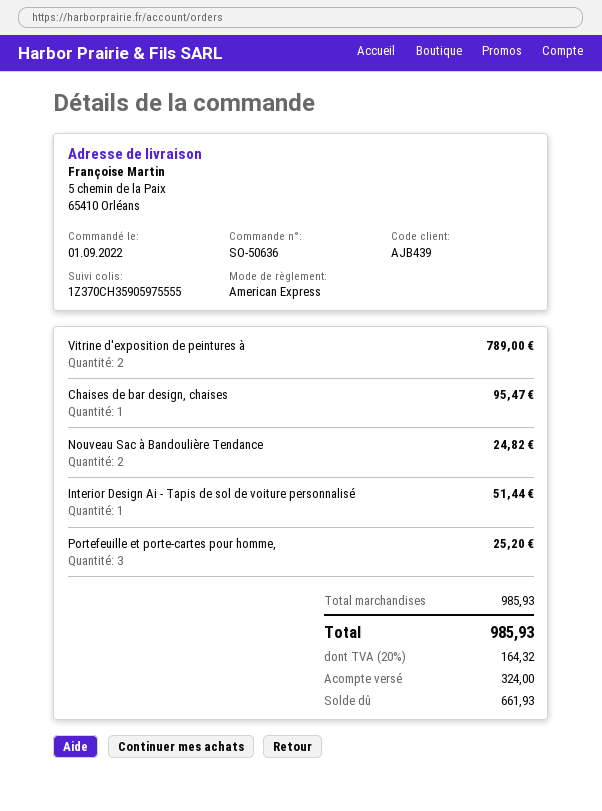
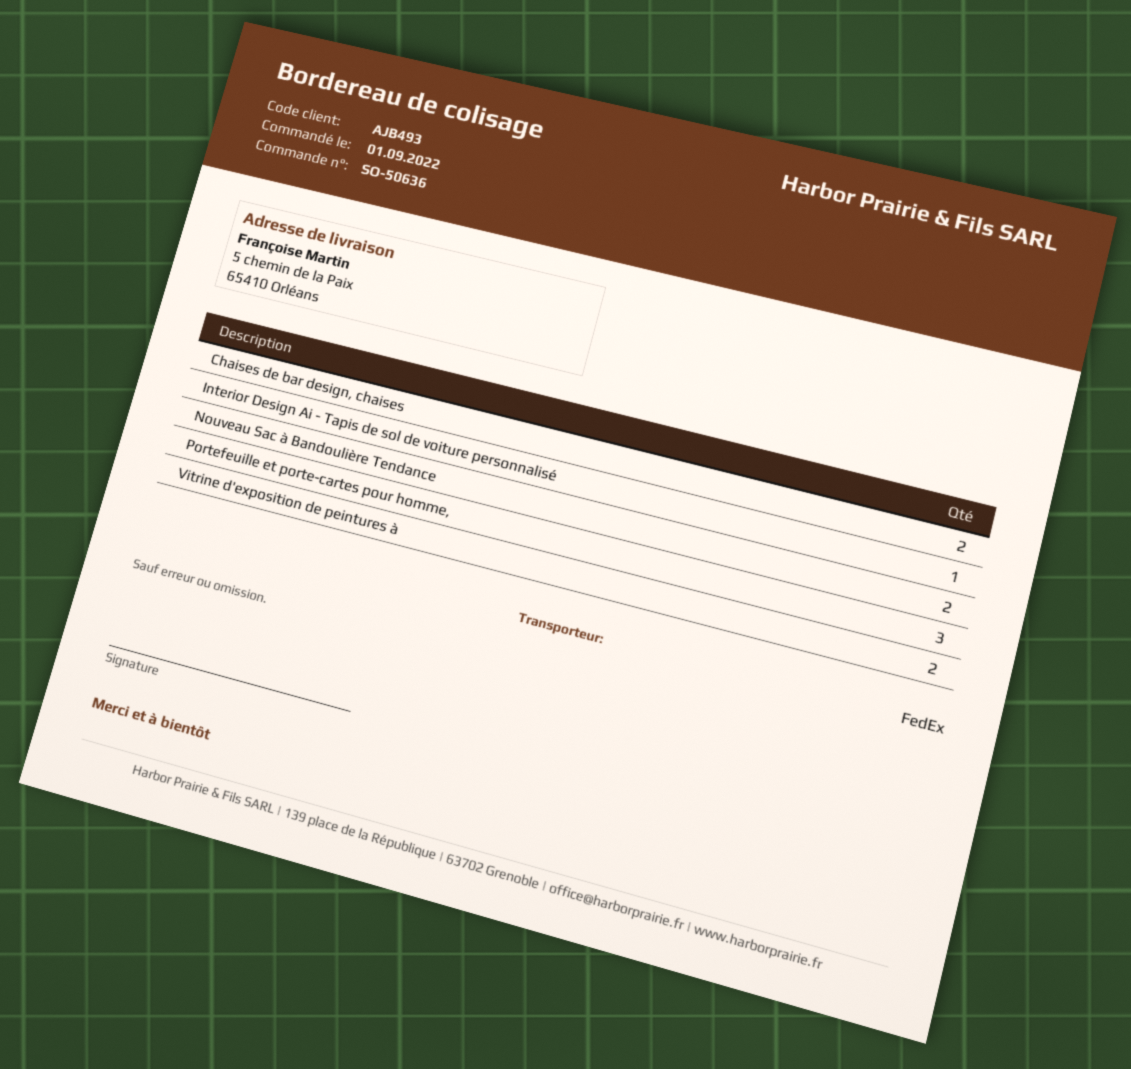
customer number: AJB439 -> AJB493
Chaises de bar design, chaises: 1 -> 2

